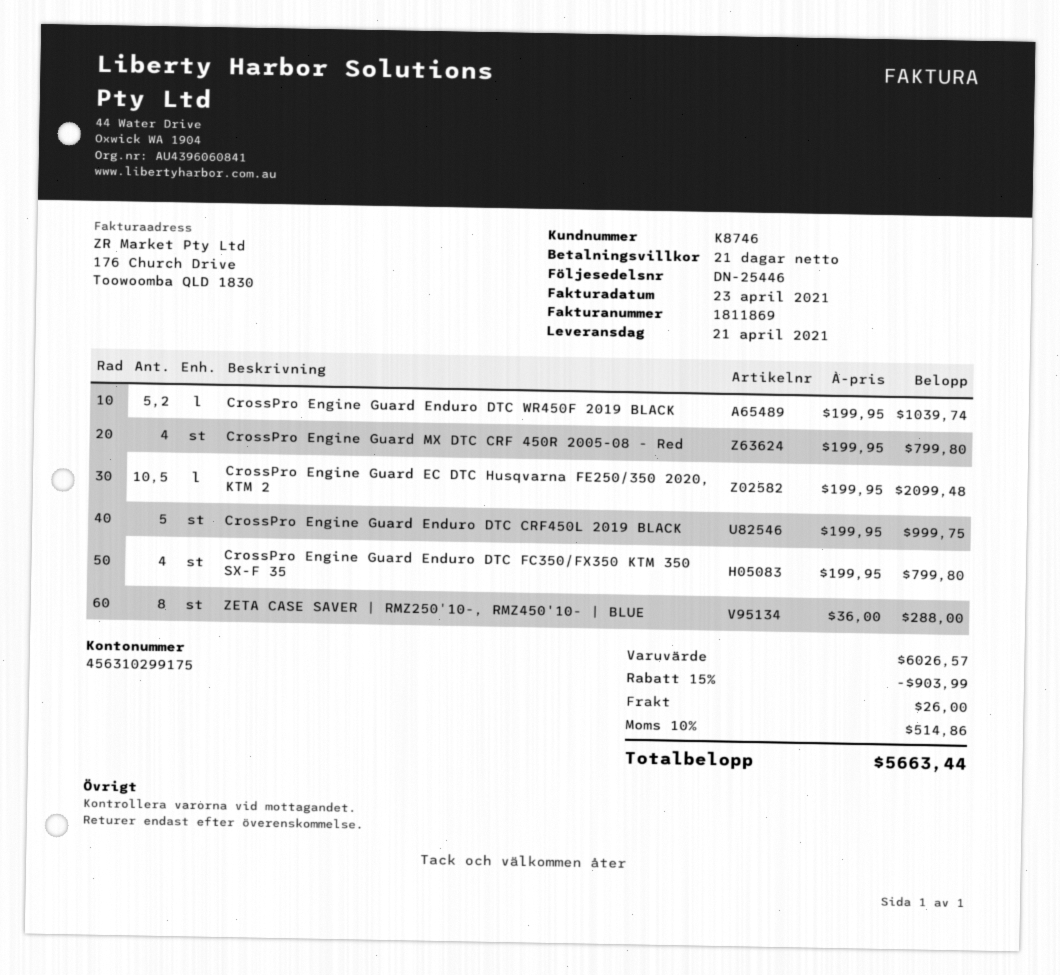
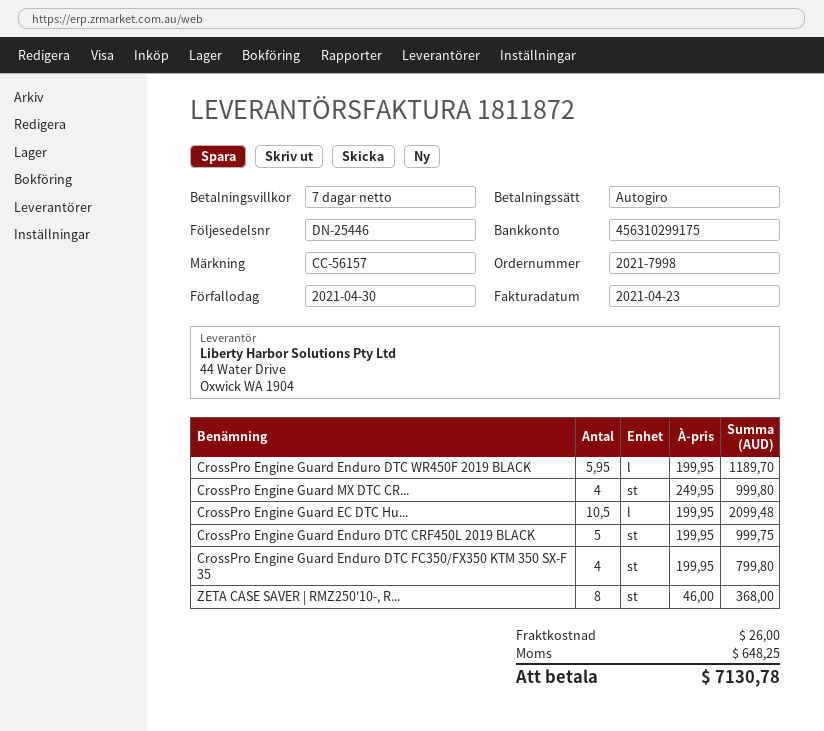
invoice number: 1811869 -> 1811872
payment terms: 21 days -> 7 days
CrossPro Engine Guard Enduro DTC WR450F 2019 BLACK: 5.2 x 199.95 = 1039.74 -> 5.95 x 199.95 = 1189.70
CrossPro Engine Guard MX DTC CRF 450R 2005-08 - Red: 4 x 199.95 = 799.80 -> 4 x 249.95 = 999.80
ZETA CASE SAVER | RMZ250'10-, RMZ450'10- | BLUE: 8 x 36.00 = 288.00 -> 8 x 46.00 = 368.00
discount: 15% = 903.99 -> none
tax: 514.86 -> 648.25
total: 5663.44 -> 7130.78

